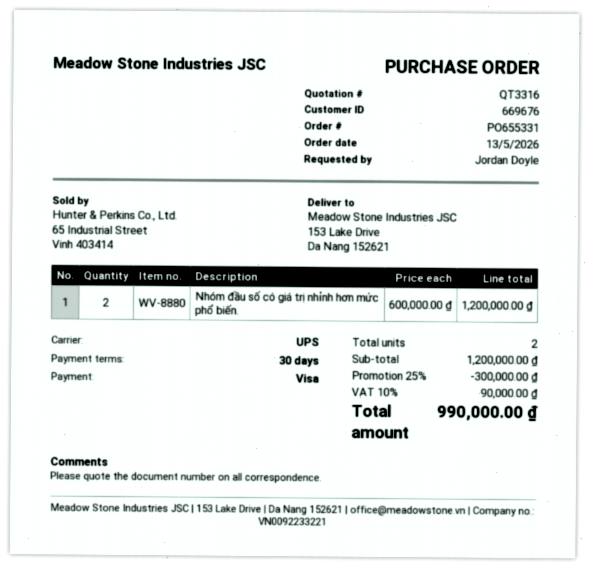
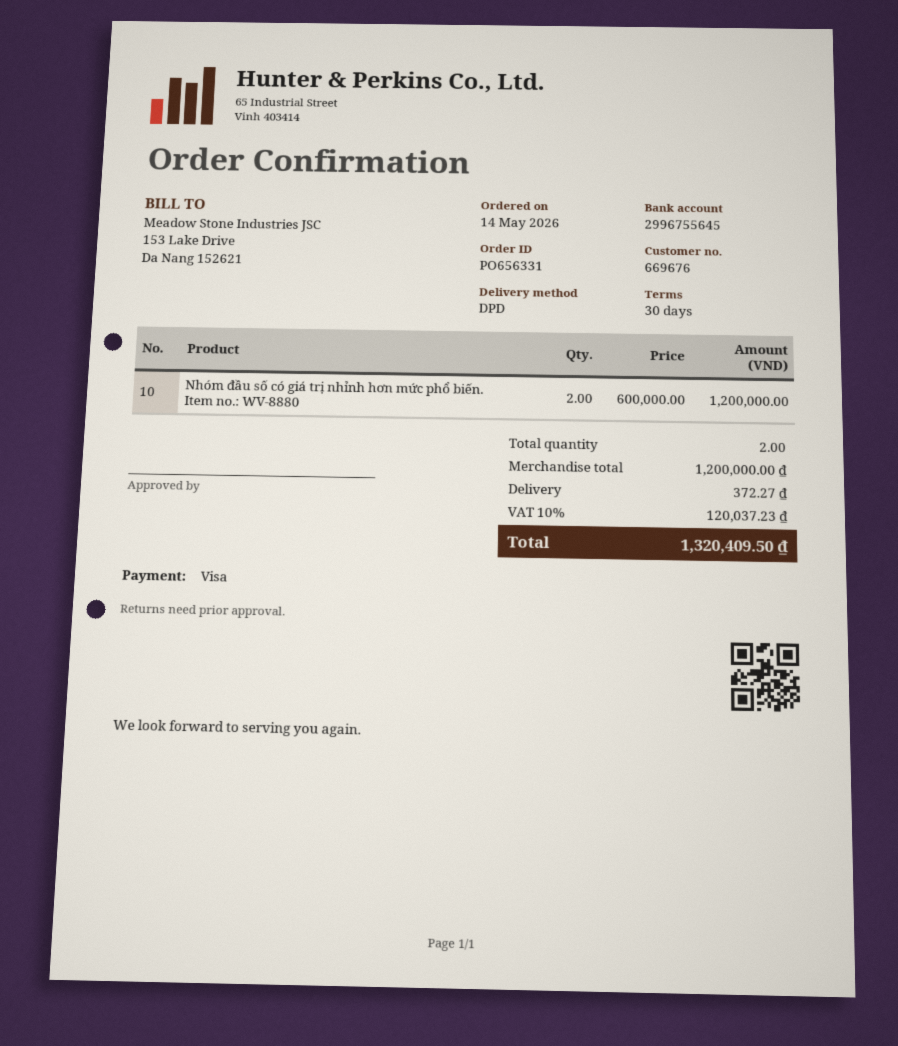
order number: PO655331 -> PO656331
order date: 2026-05-13 -> 2026-05-14
shipping method: UPS -> DPD
discount: 25% = 300000.00 -> none
shipping: none -> 372.27
tax: 10% = 90000.00 -> 10% = 120037.23
total: 990000.00 -> 1320409.50

